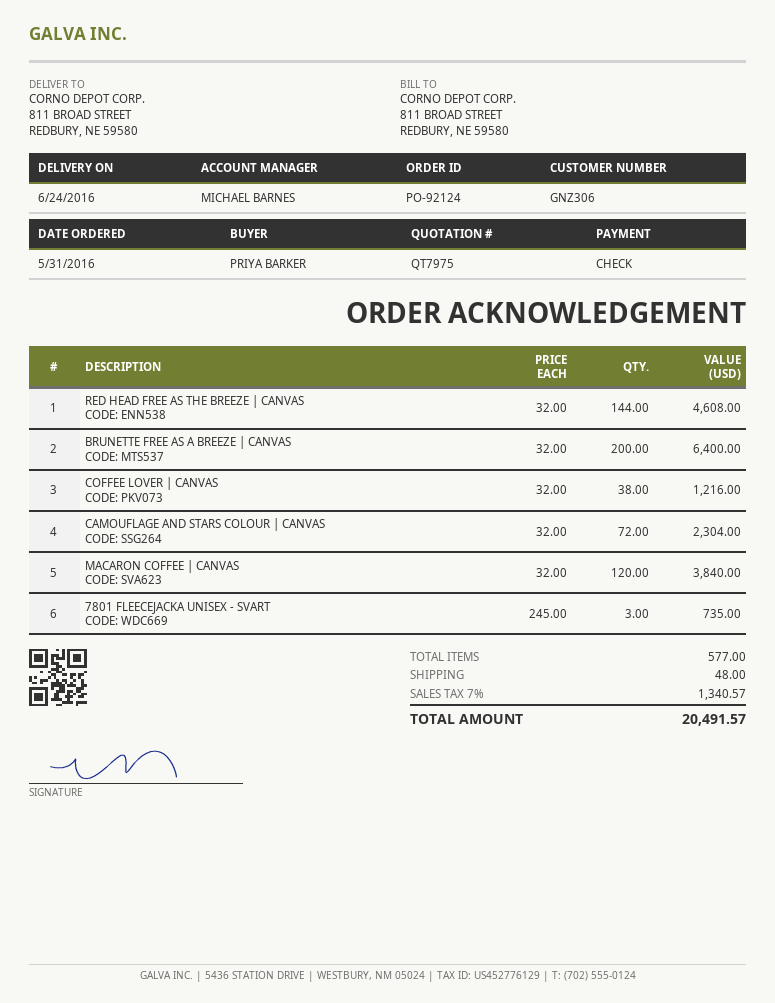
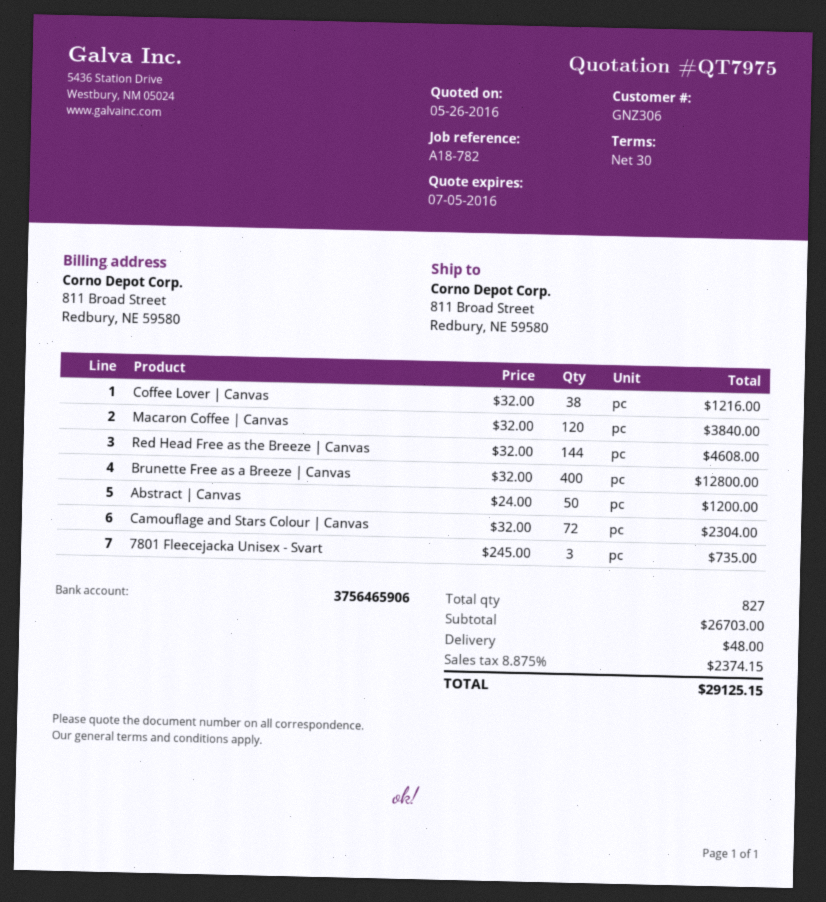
BRUNETTE FREE AS A BREEZE | CANVAS: 200 x 32.00 = 6400.00 -> 400 x 32.00 = 12800.00
Abstract | Canvas: none -> 50 x 24.00 = 1200.00
total quantity: 577 -> 827
tax: 7% = 1340.57 -> 8.875% = 2374.15
total: 20491.57 -> 29125.15

